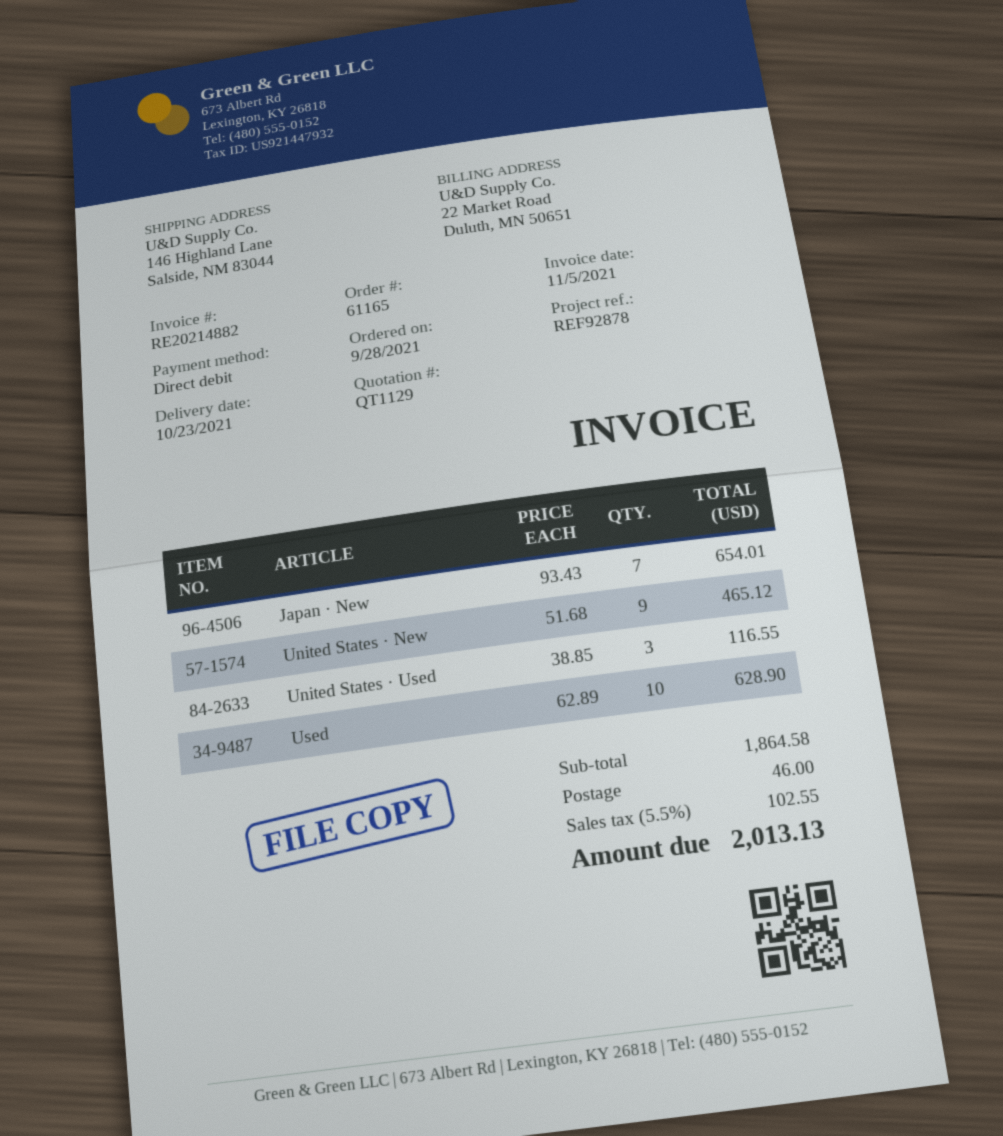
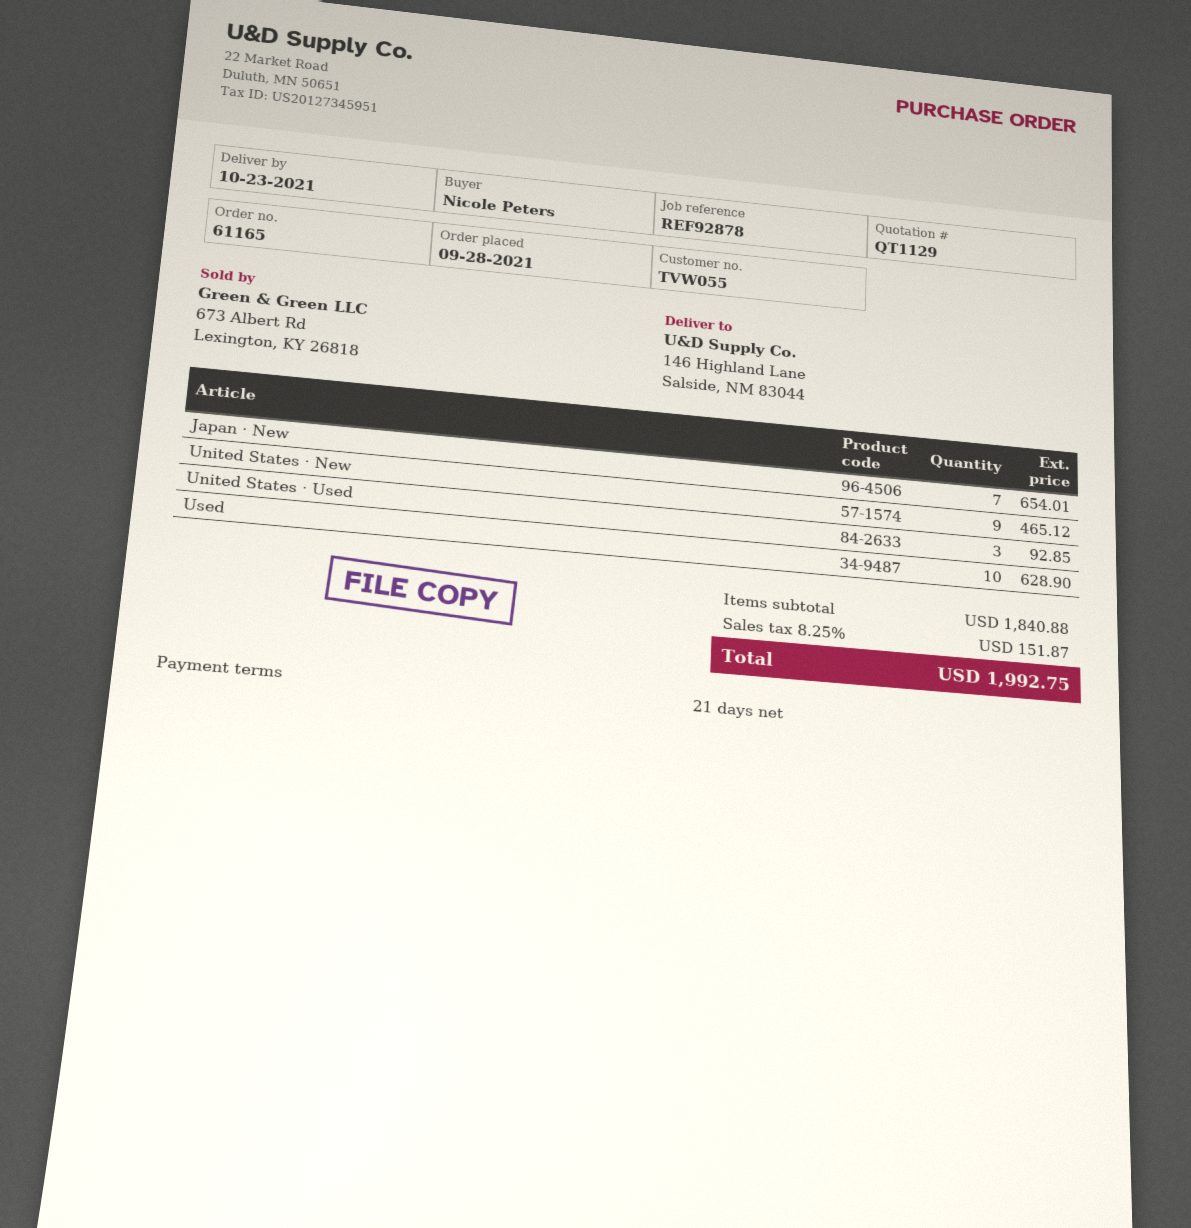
United States · Used: 3 for 116.55 -> 3 for 92.85
subtotal: 1864.58 -> 1840.88
shipping: 46.00 -> none
tax: 5.5% = 102.55 -> 8.25% = 151.87
total: 2013.13 -> 1992.75

